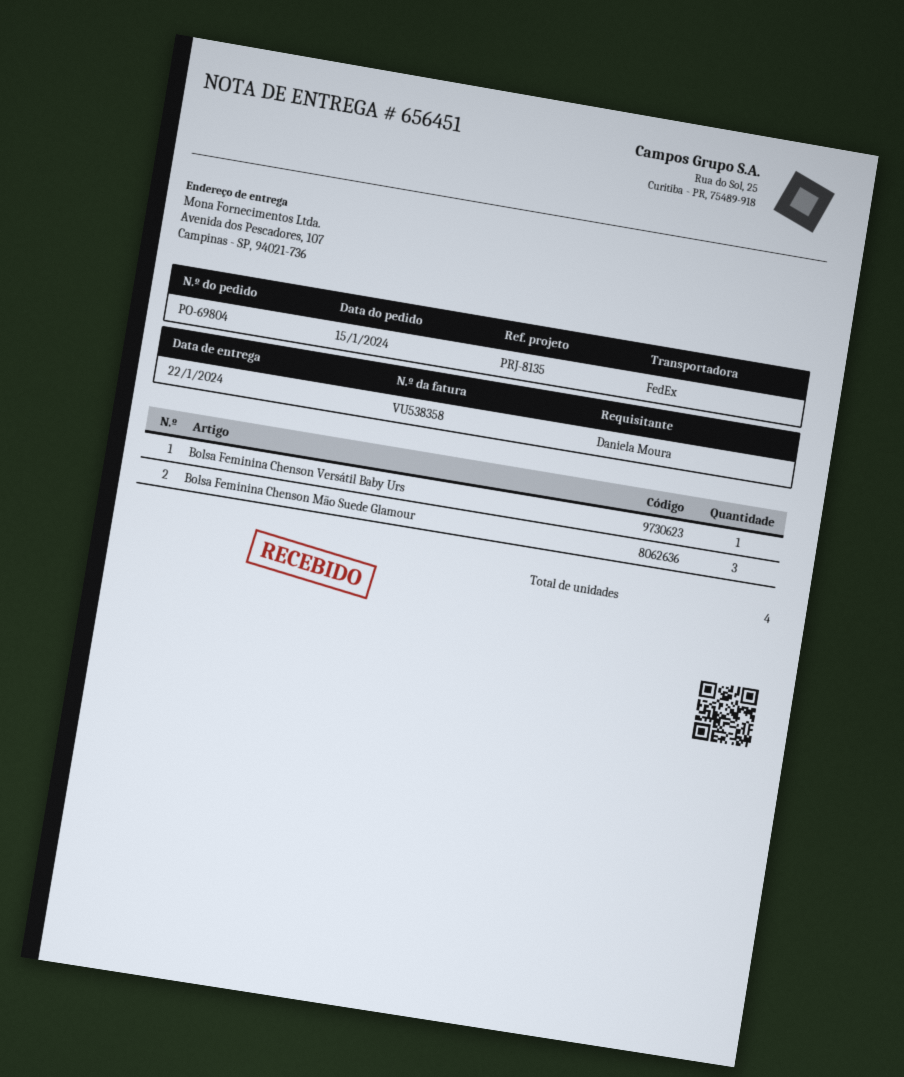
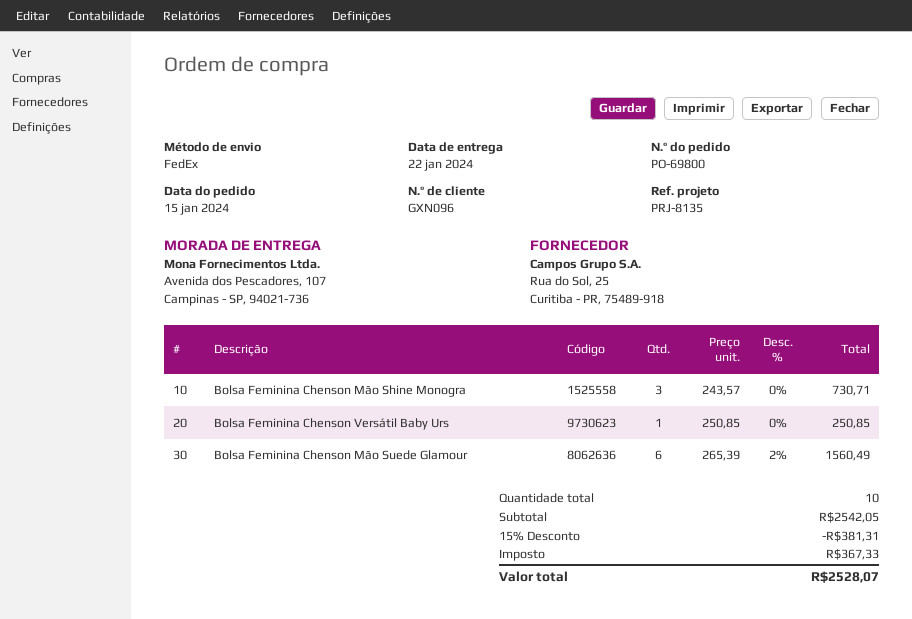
order number: PO-69804 -> PO-69800
Bolsa Feminina Chenson Mão Suede Glamour: 3 -> 6
Bolsa Feminina Chenson Mão Shine Monogra: none -> 3
total quantity: 4 -> 10

